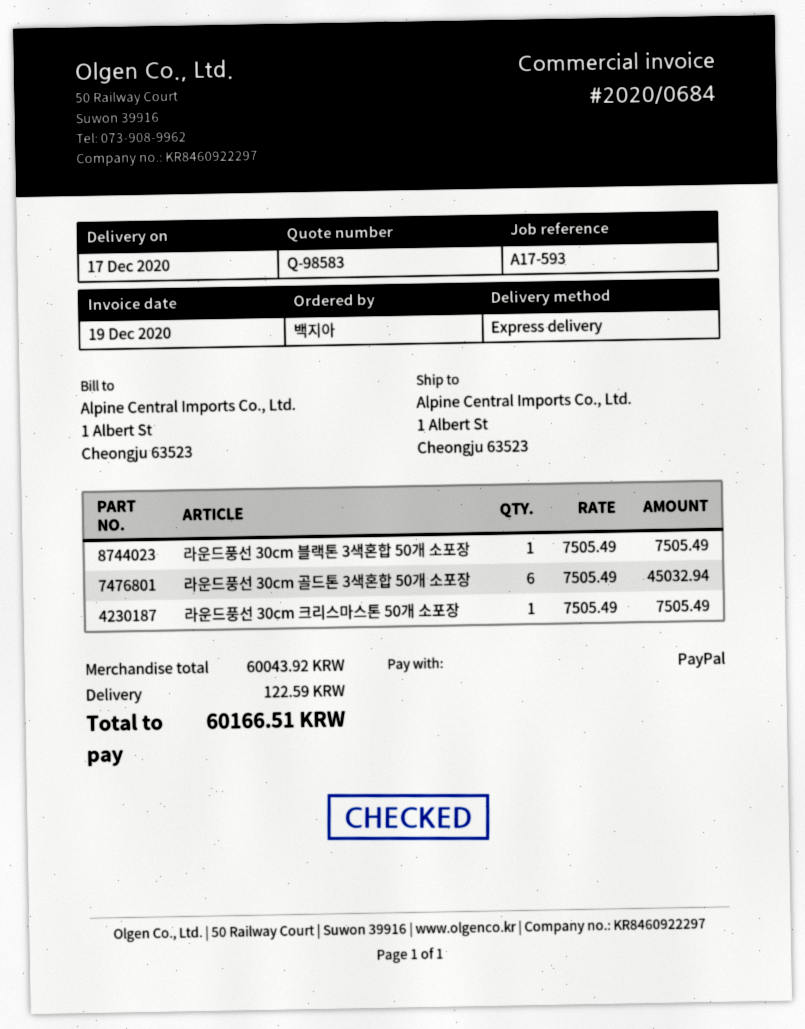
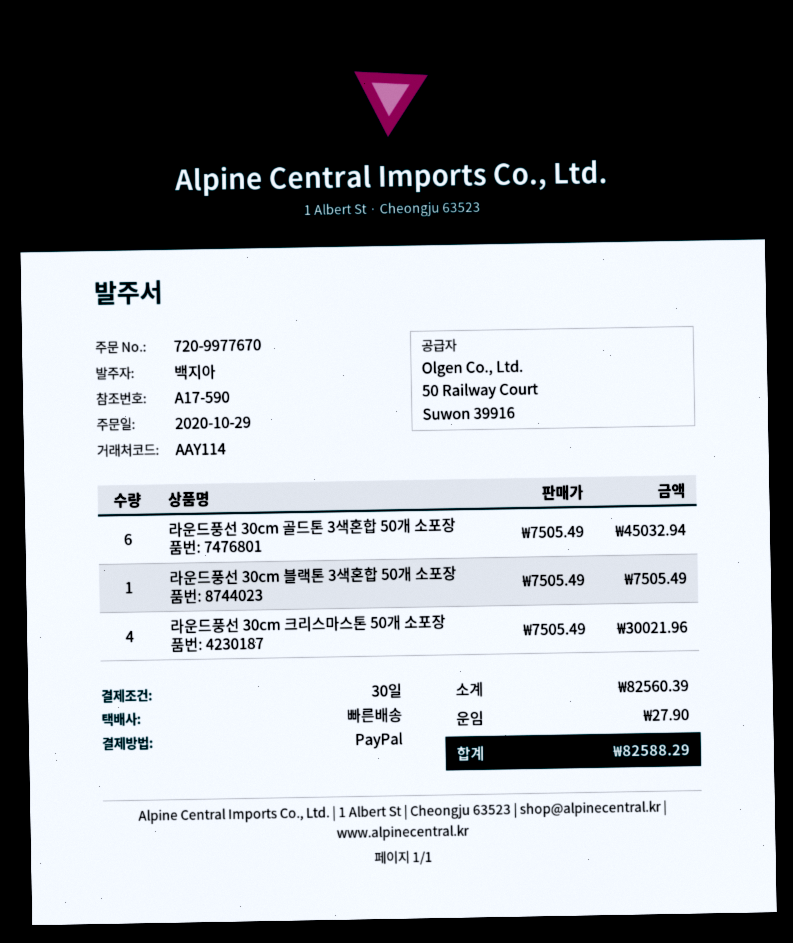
reference: A17-593 -> A17-590
라운드풍선 30cm 크리스마스톤 50개 소포장: 1 x 7505.49 = 7505.49 -> 4 x 7505.49 = 30021.96
subtotal: 60043.92 -> 82560.39
shipping: 122.59 -> 27.90
total: 60166.51 -> 82588.29

